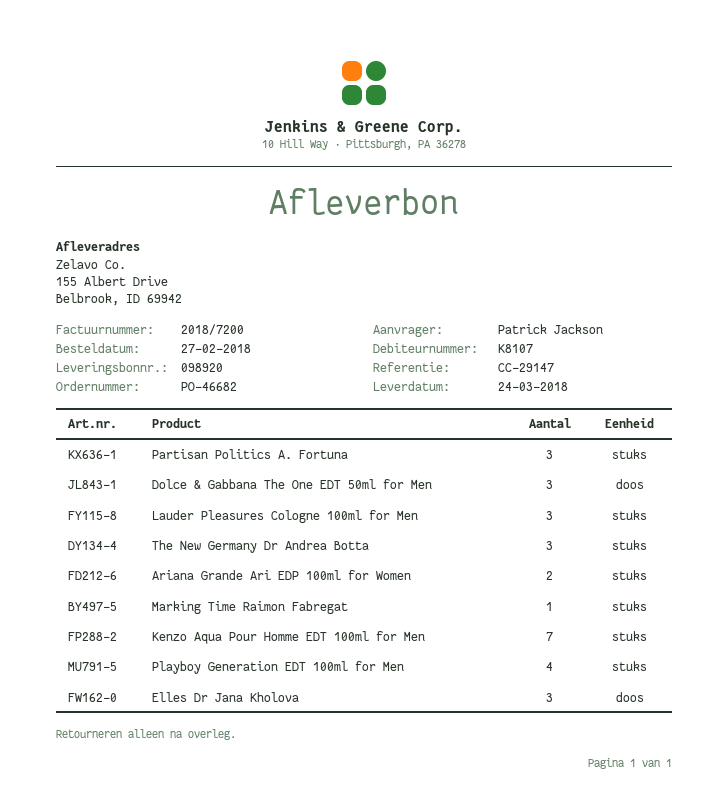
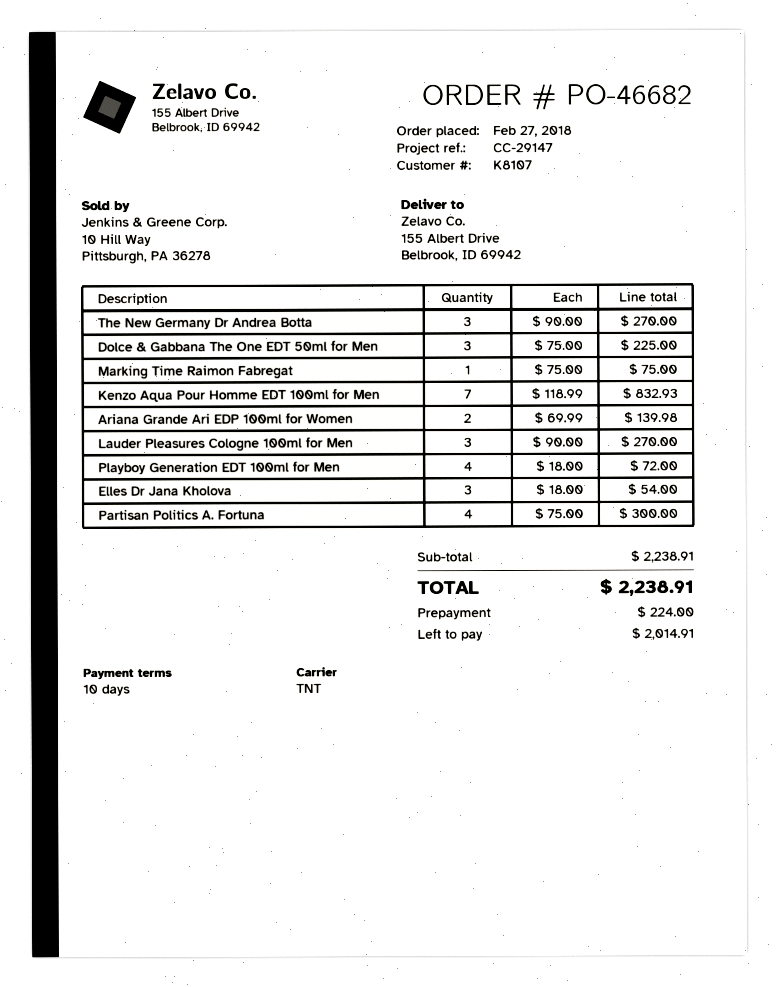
Partisan Politics A. Fortuna: 3 -> 4

